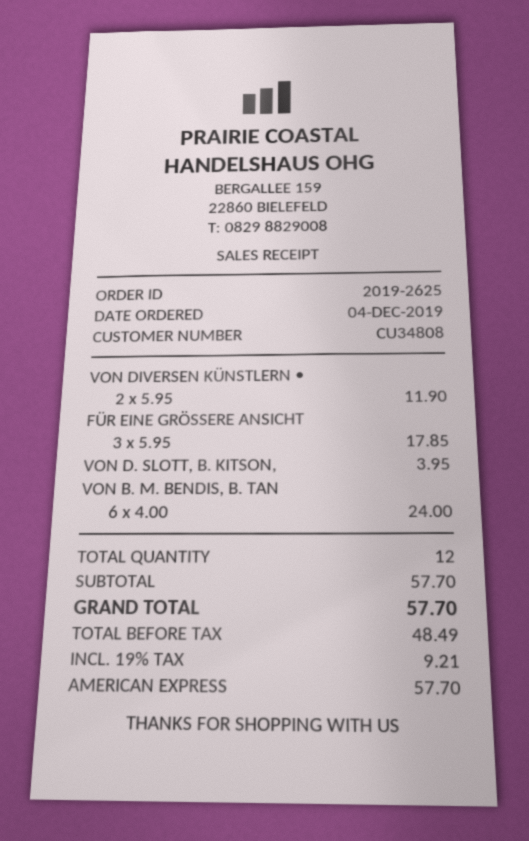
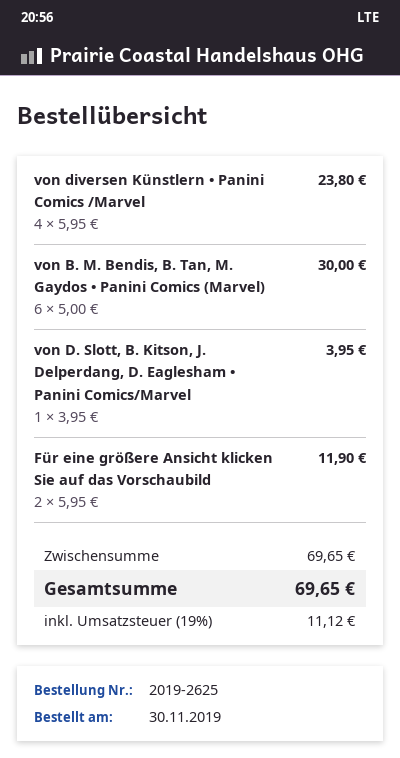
order date: 2019-12-04 -> 2019-11-30
VON DIVERSEN KÜNSTLERN •: 2 x 5.95 = 11.90 -> 4 x 5.95 = 23.80
FÜR EINE GRÖSSERE ANSICHT: 3 x 5.95 = 17.85 -> 2 x 5.95 = 11.90
VON B. M. BENDIS, B. TAN: 6 x 4.00 = 24.00 -> 6 x 5.00 = 30.00
subtotal: 57.70 -> 69.65
tax: 19% = 9.21 -> 19% = 11.12
total: 57.70 -> 69.65

